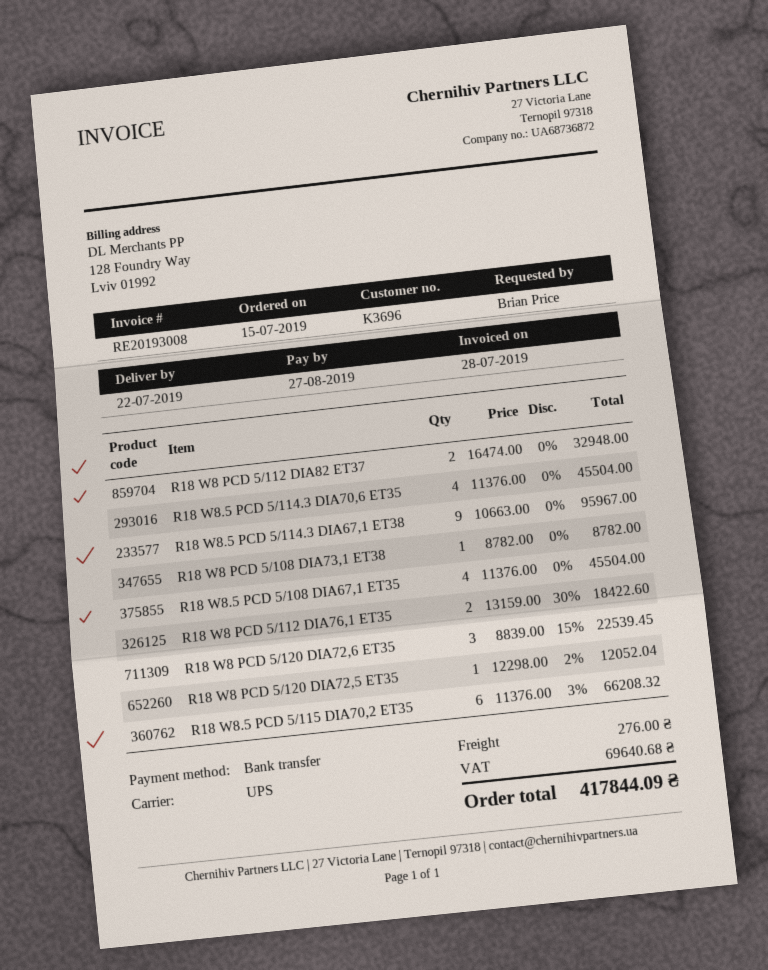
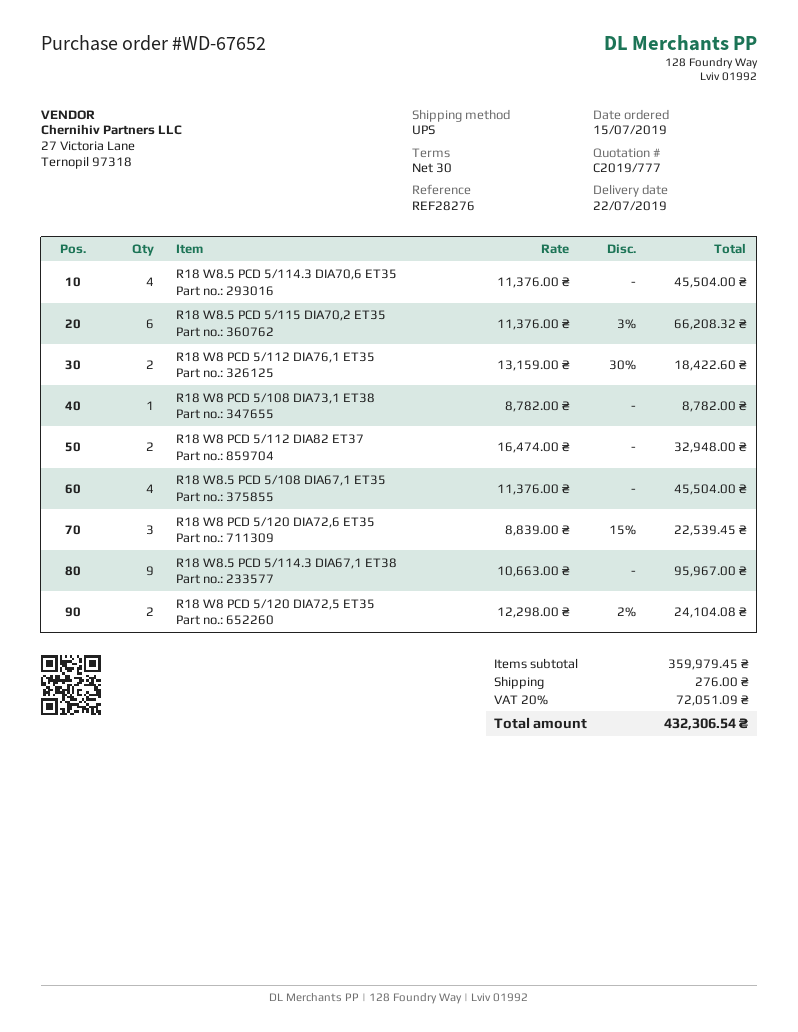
R18 W8 PCD 5/120 DIA72,5 ET35: 1 x 12298.00 - 2% = 12052.04 -> 2 x 12298.00 - 2% = 24104.08
tax: 69640.68 -> 72051.09
total: 417844.09 -> 432306.54

